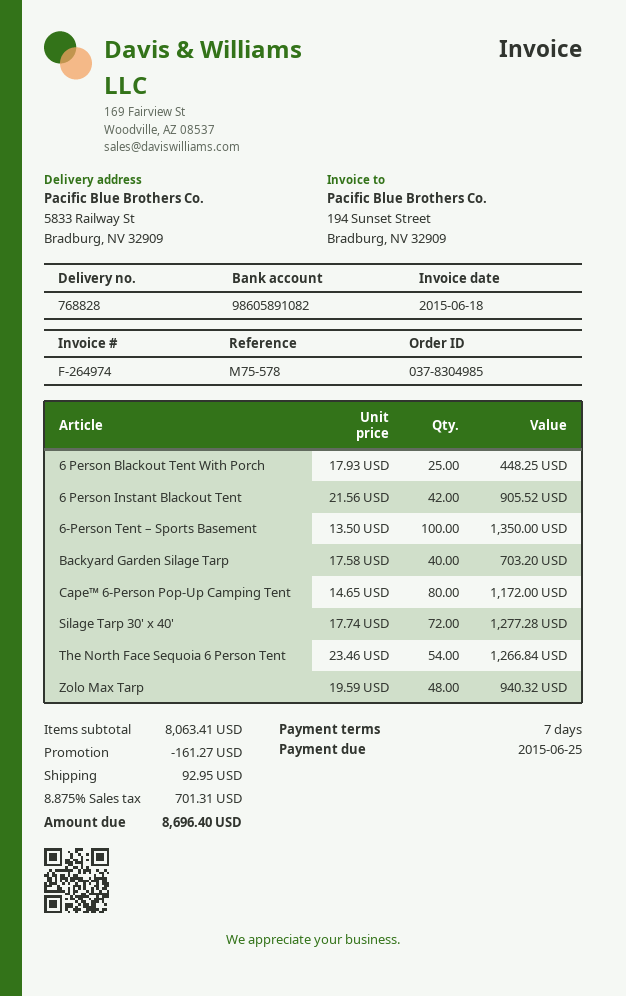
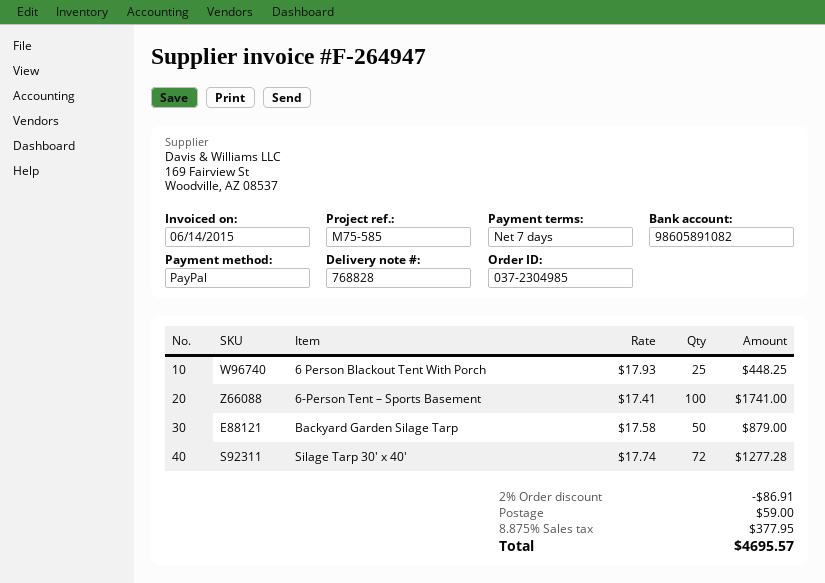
order number: 037-8304985 -> 037-2304985
invoice number: F-264974 -> F-264947
invoice date: 2015-06-18 -> 2015-06-14
reference: M75-578 -> M75-585
6 Person Instant Blackout Tent: 42 x 21.56 = 905.52 -> none
6-Person Tent – Sports Basement: 100 x 13.50 = 1350.00 -> 100 x 17.41 = 1741.00
Backyard Garden Silage Tarp: 40 x 17.58 = 703.20 -> 50 x 17.58 = 879.00
Cape™ 6-Person Pop-Up Camping Tent: 80 x 14.65 = 1172.00 -> none
The North Face Sequoia 6 Person Tent: 54 x 23.46 = 1266.84 -> none
Zolo Max Tarp: 48 x 19.59 = 940.32 -> none
discount: 161.27 -> 86.91
shipping: 92.95 -> 59.00
tax: 8.875% = 701.31 -> 8.875% = 377.95
total: 8696.40 -> 4695.57

